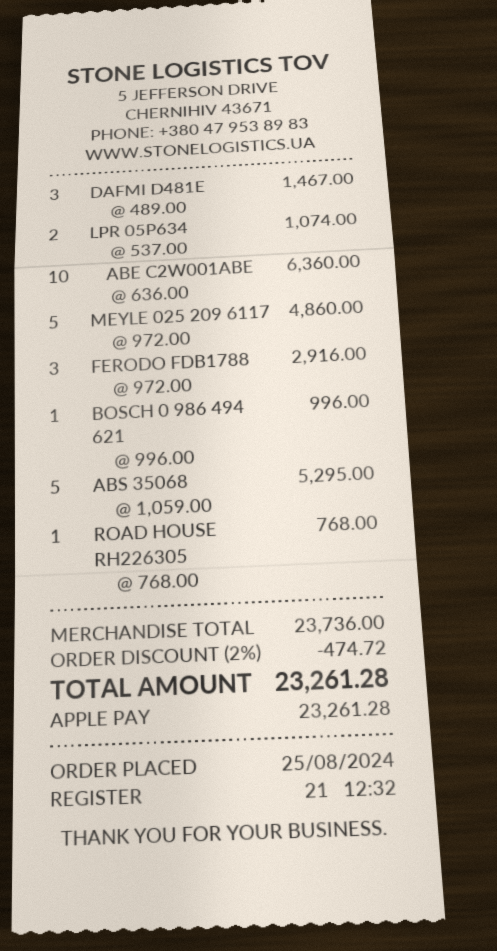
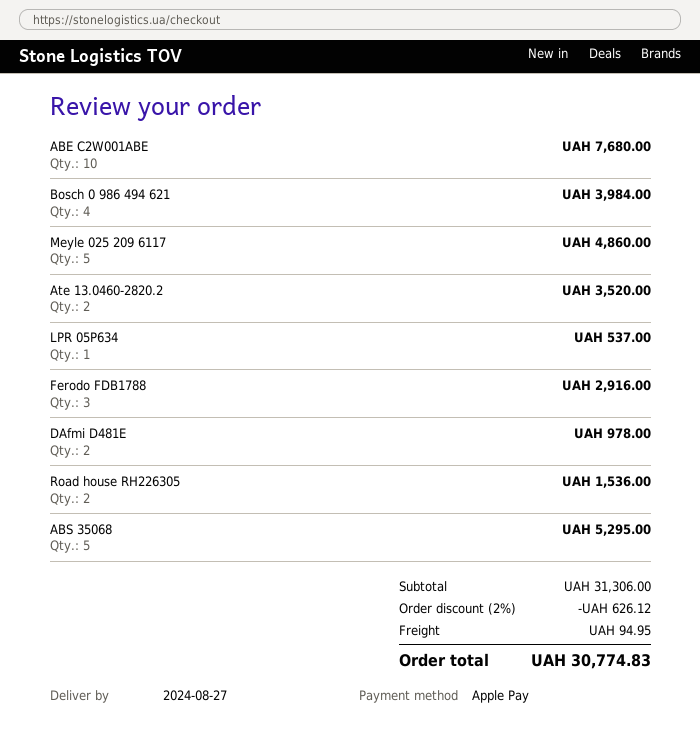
DAFMI D481E: 3 for 1467.00 -> 2 for 978.00
LPR 05P634: 2 for 1074.00 -> 1 for 537.00
ABE C2W001ABE: 10 for 6360.00 -> 10 for 7680.00
BOSCH 0 986 494 621: 1 for 996.00 -> 4 for 3984.00
ROAD HOUSE RH226305: 1 for 768.00 -> 2 for 1536.00
Ate 13.0460-2820.2: none -> 2 for 3520.00
subtotal: 23736.00 -> 31306.00
discount: 2% = 474.72 -> 2% = 626.12
shipping: none -> 94.95
total: 23261.28 -> 30774.83

